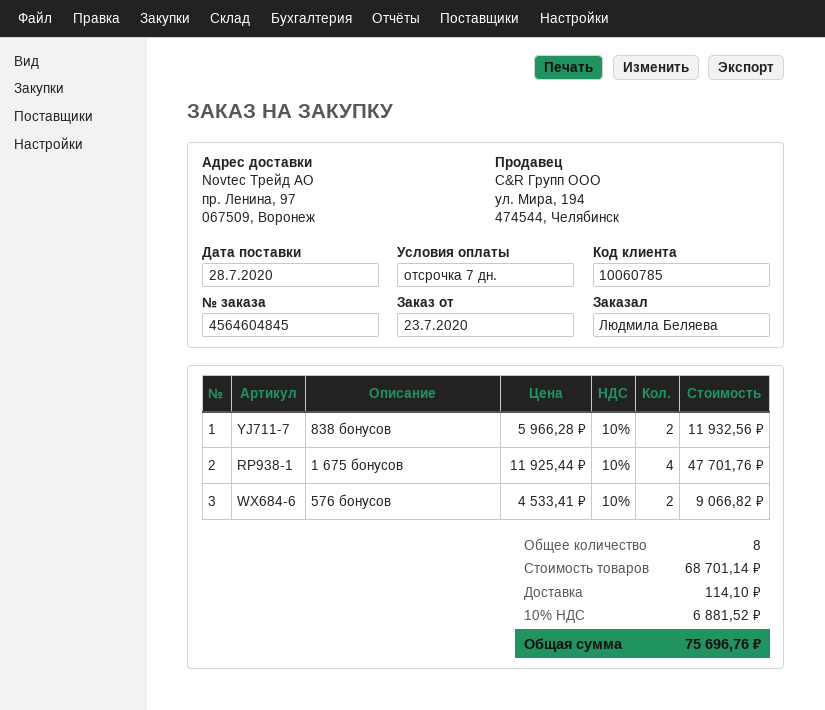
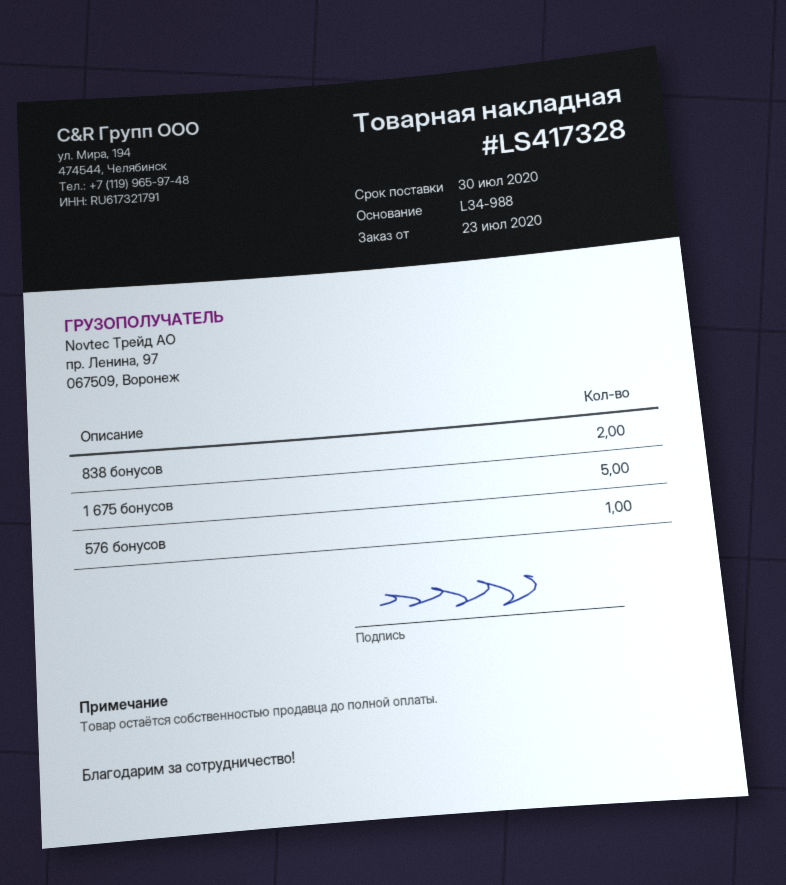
delivery date: 2020-07-28 -> 2020-07-30
1 675 бонусов: 4 -> 5
576 бонусов: 2 -> 1

